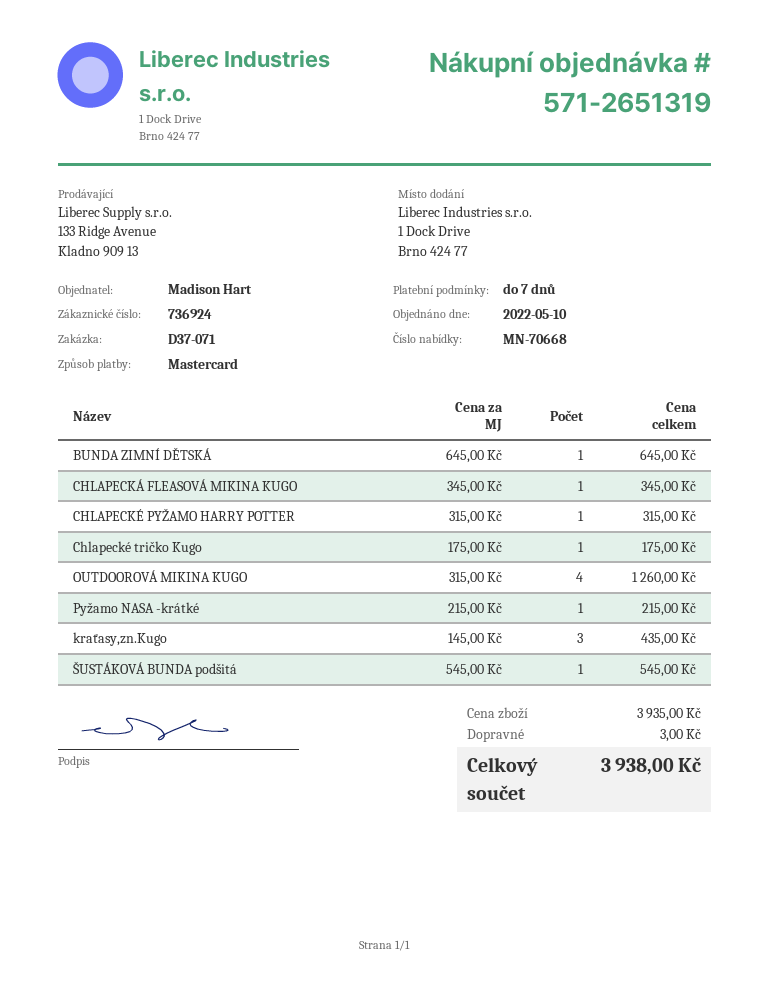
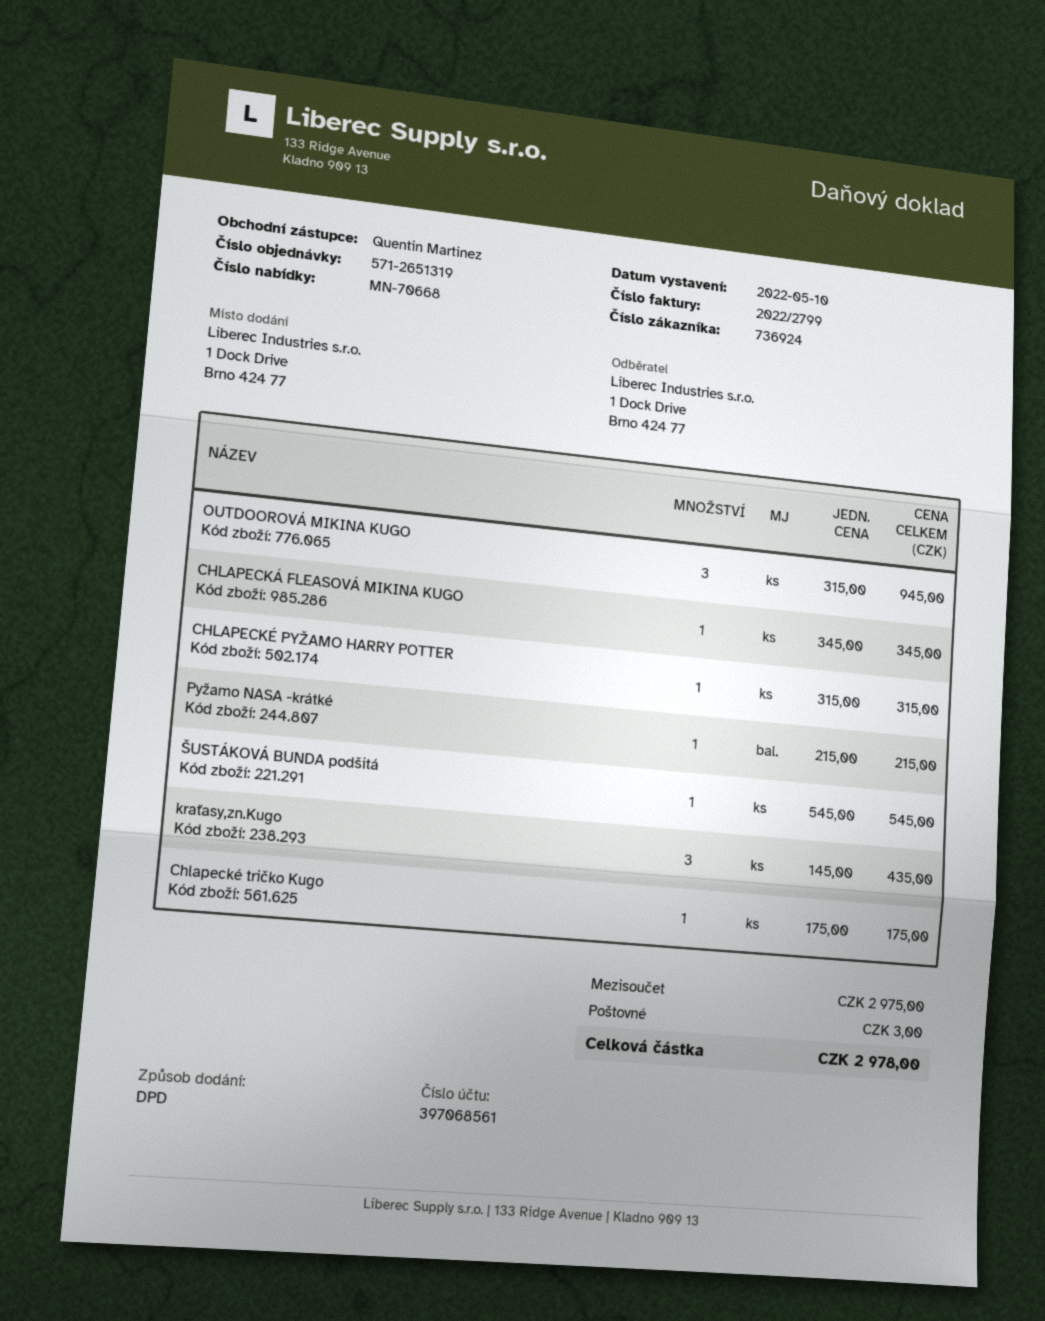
BUNDA ZIMNÍ DĚTSKÁ: 1 x 645.00 = 645.00 -> none
OUTDOOROVÁ MIKINA KUGO: 4 x 315.00 = 1260.00 -> 3 x 315.00 = 945.00
subtotal: 3935.00 -> 2975.00
total: 3938.00 -> 2978.00

